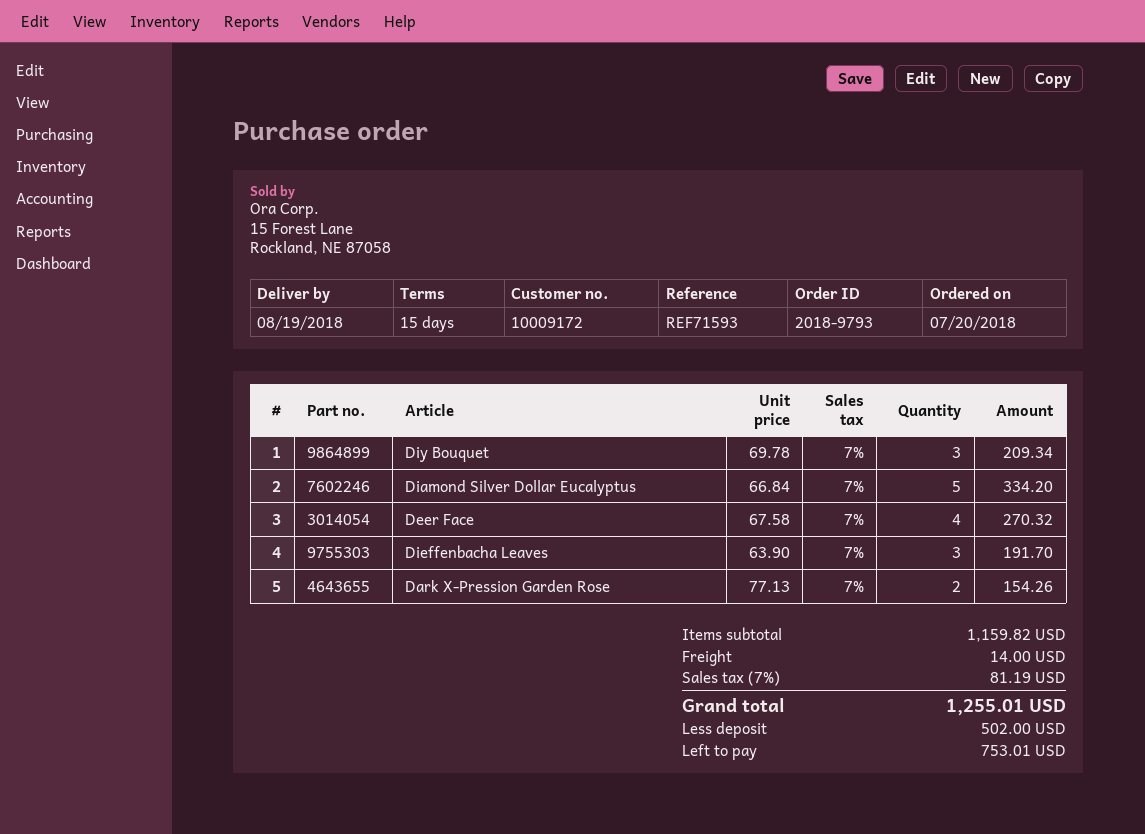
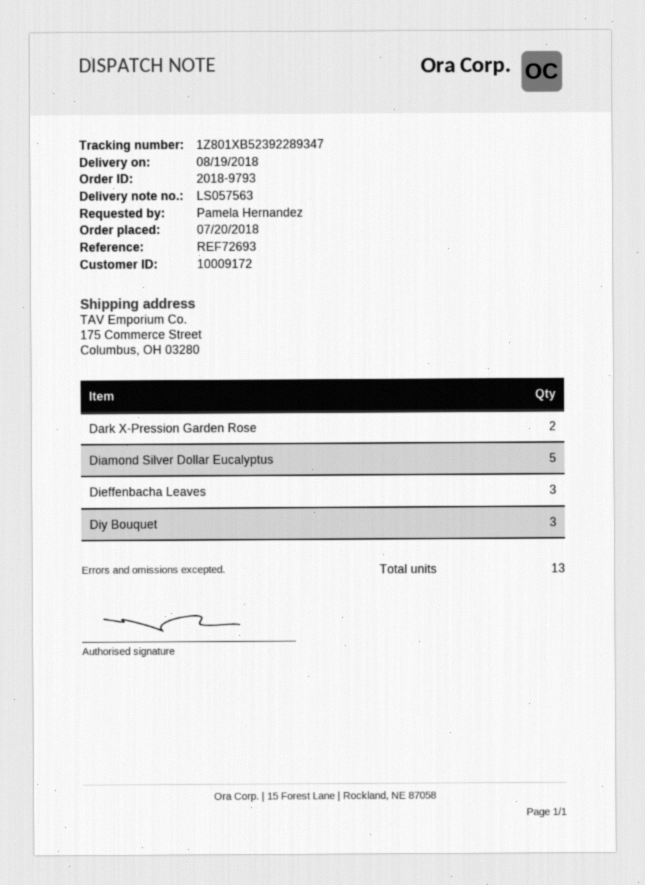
reference: REF71593 -> REF72693
Deer Face: 4 -> none

